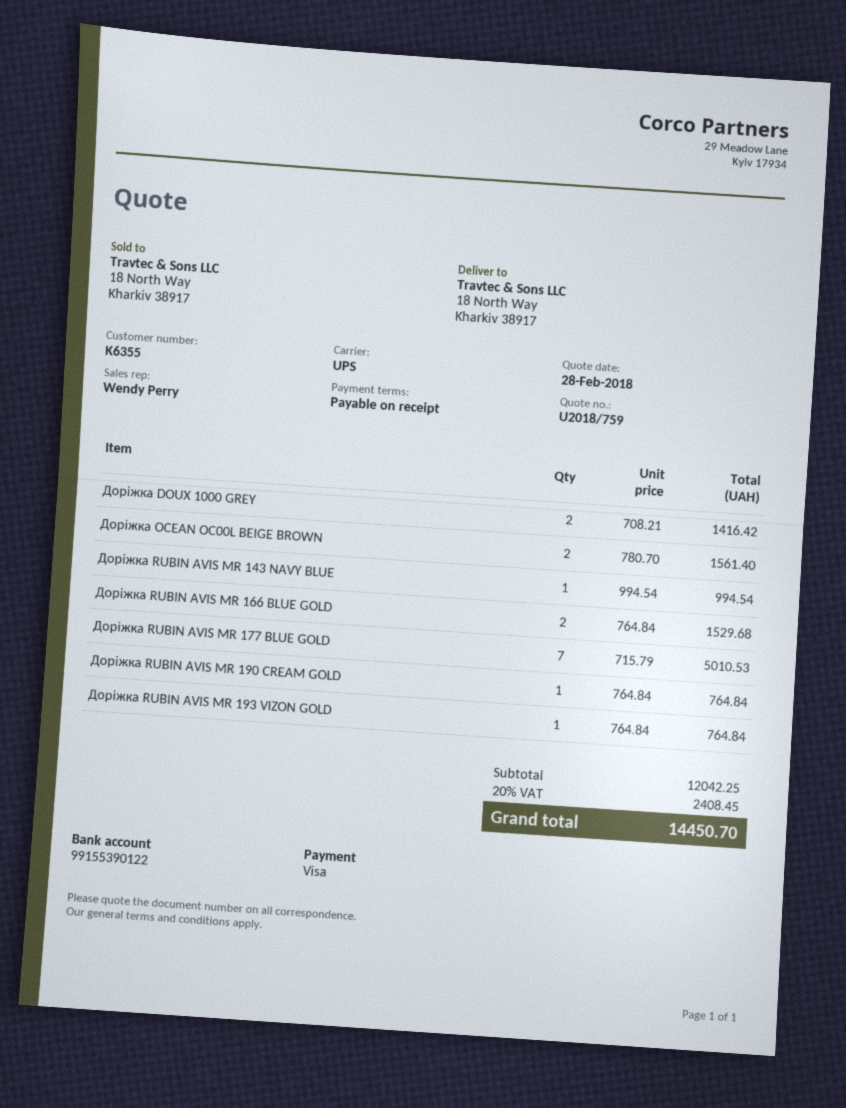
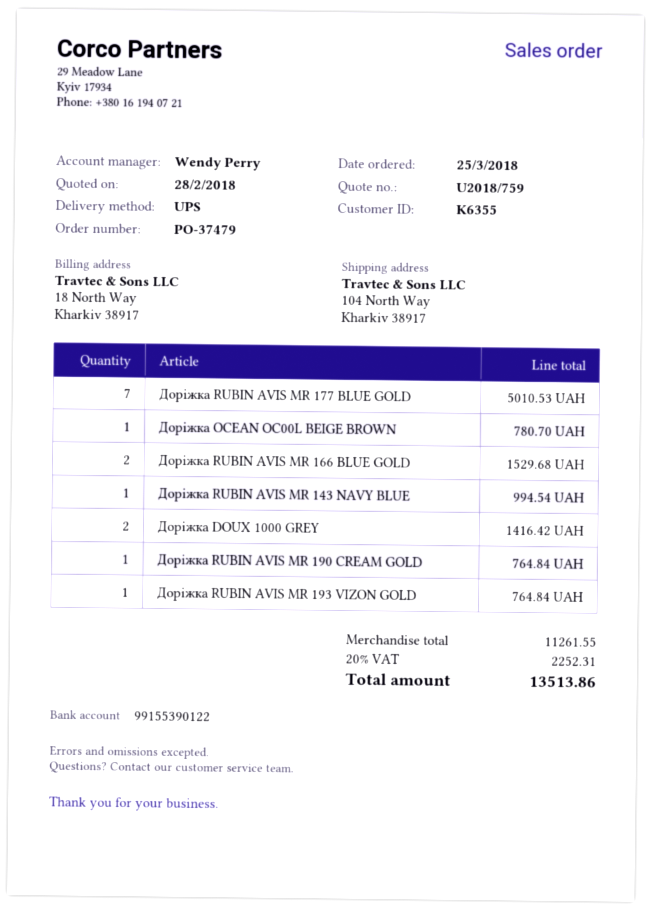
ship to: 18 North Way, Kharkiv 38917 -> 104 North Way, Kharkiv 38917
Доріжка OCEAN OC00L BEIGE BROWN: 2 for 1561.40 -> 1 for 780.70
subtotal: 12042.25 -> 11261.55
tax: 20% = 2408.45 -> 20% = 2252.31
total: 14450.70 -> 13513.86

